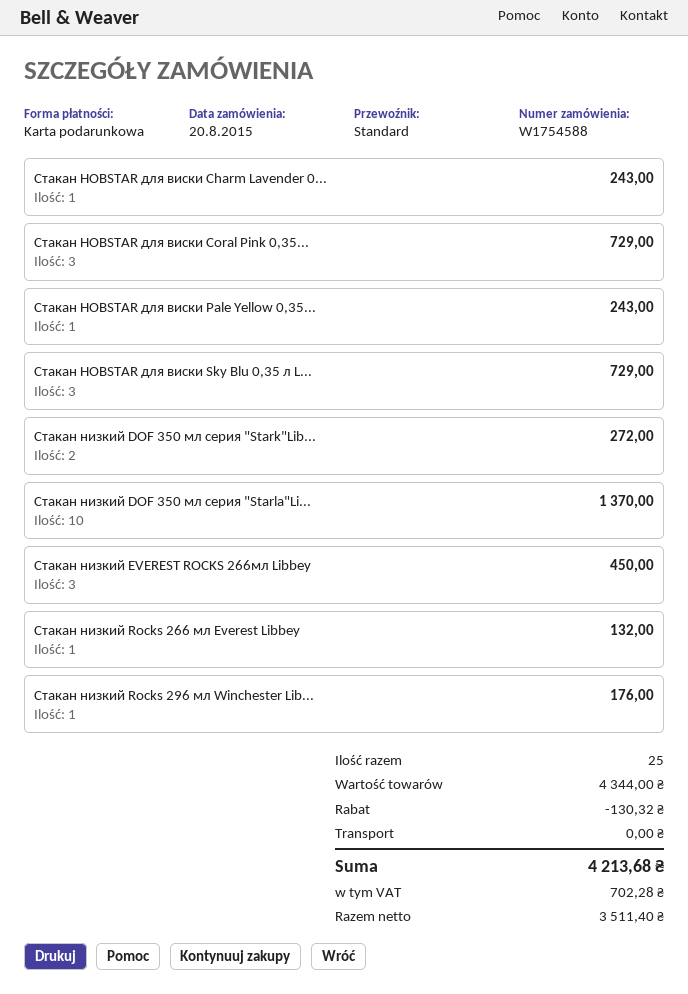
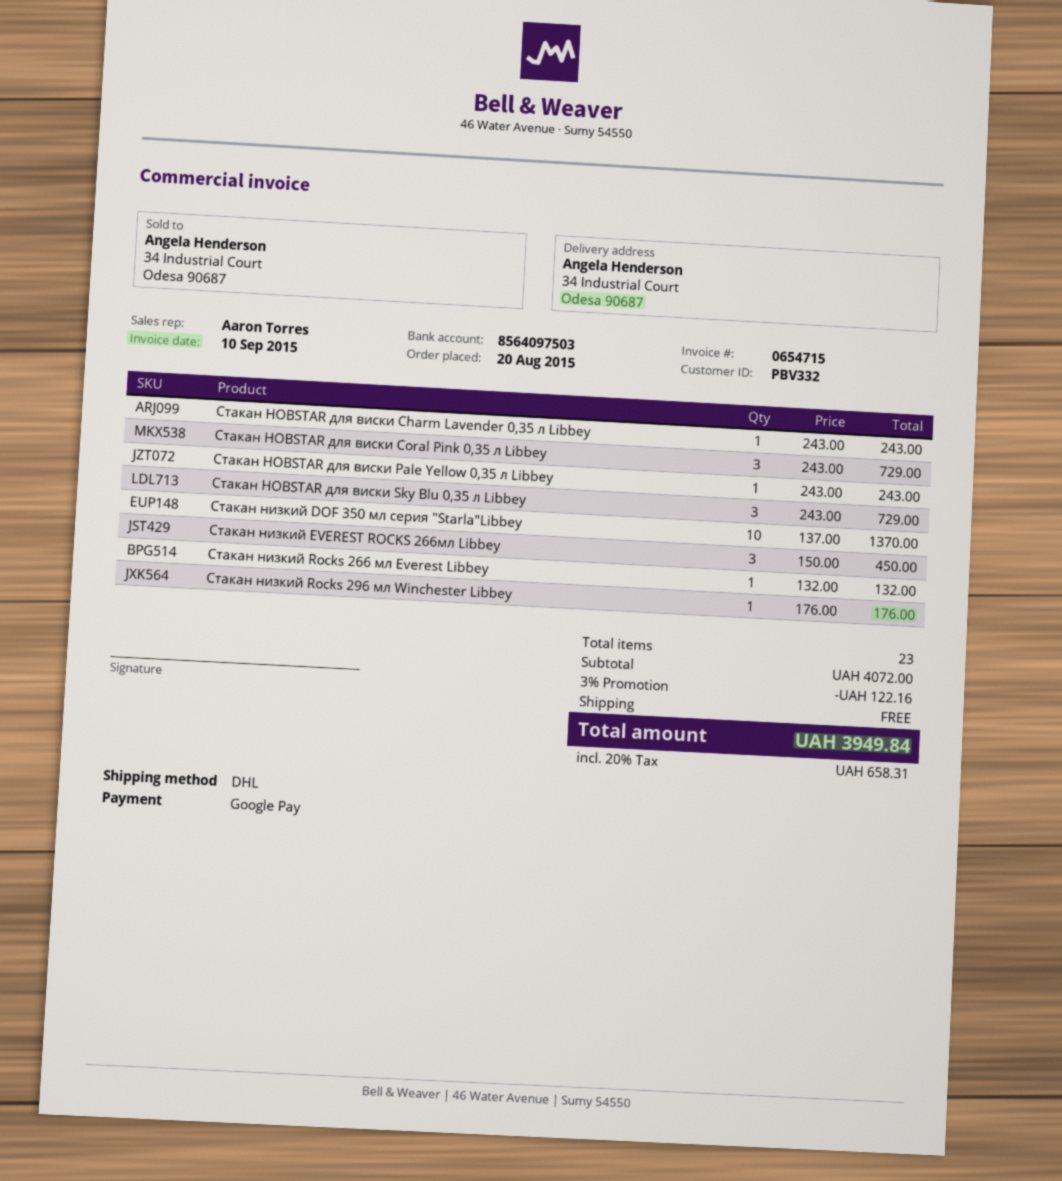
payment method: gift card -> Google Pay
shipping method: standard -> DHL
Стакан низкий DOF 350 мл серия "Stark"Lib...: 2 for 272.00 -> none
total quantity: 25 -> 23
subtotal: 4344.00 -> 4072.00
discount: 130.32 -> 122.16
tax: 702.28 -> 658.31
total: 4213.68 -> 3949.84

